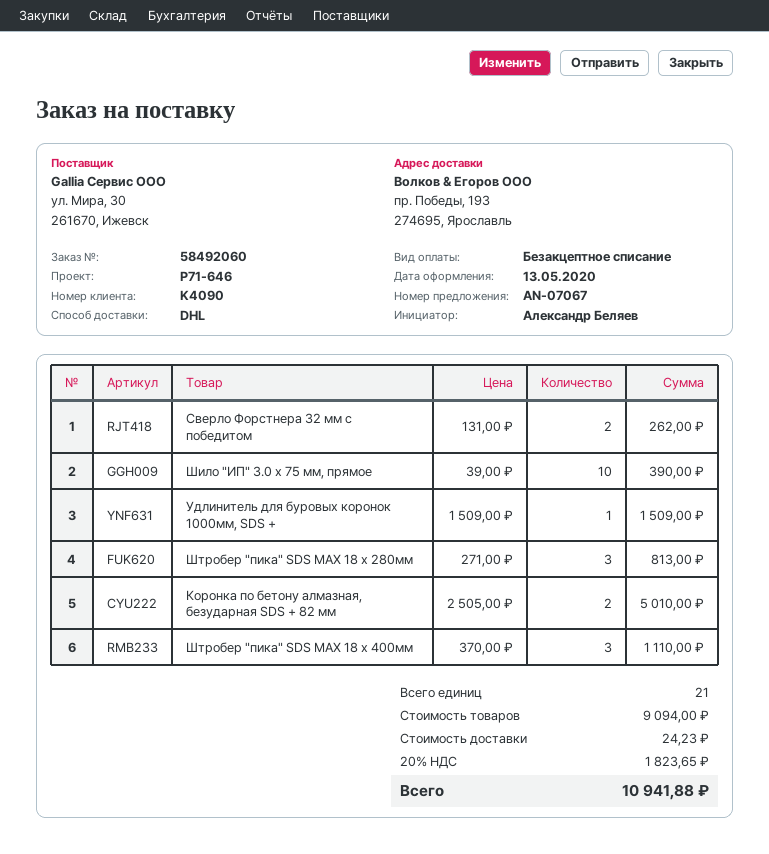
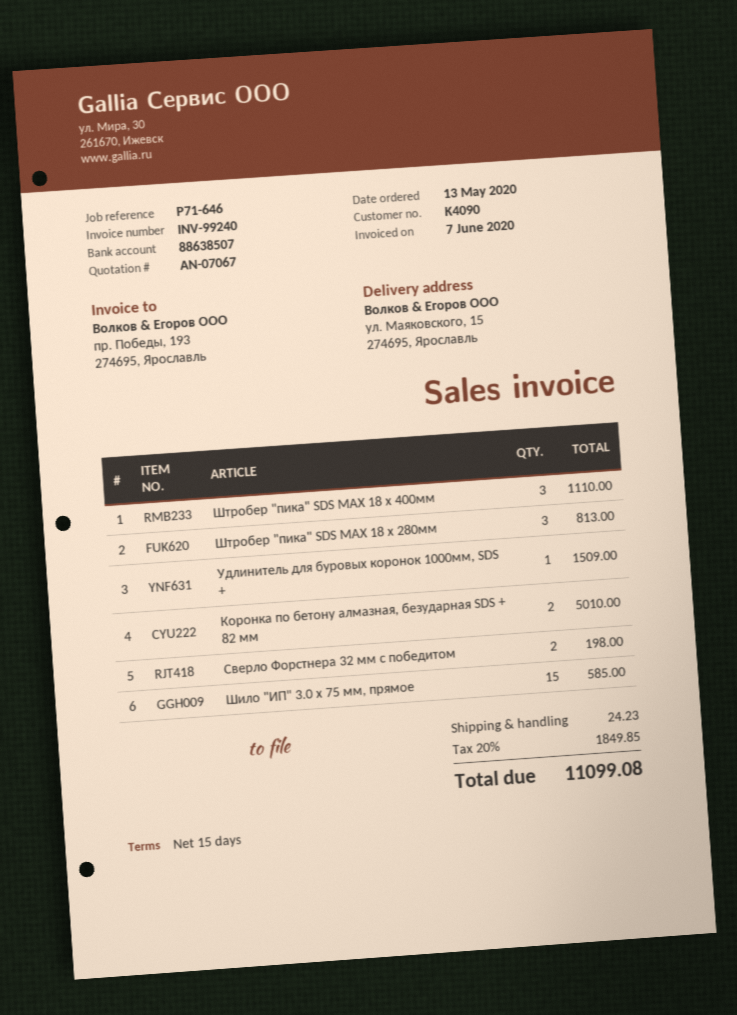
ship to: пр. Победы, 193, 274695, Ярославль -> ул. Маяковского, 15, 274695, Ярославль
Сверло Форстнера 32 мм с победитом: 2 for 262.00 -> 2 for 198.00
Шило "ИП" 3.0 х 75 мм, прямое: 10 for 390.00 -> 15 for 585.00
tax: 20% = 1823.65 -> 20% = 1849.85
total: 10941.88 -> 11099.08

